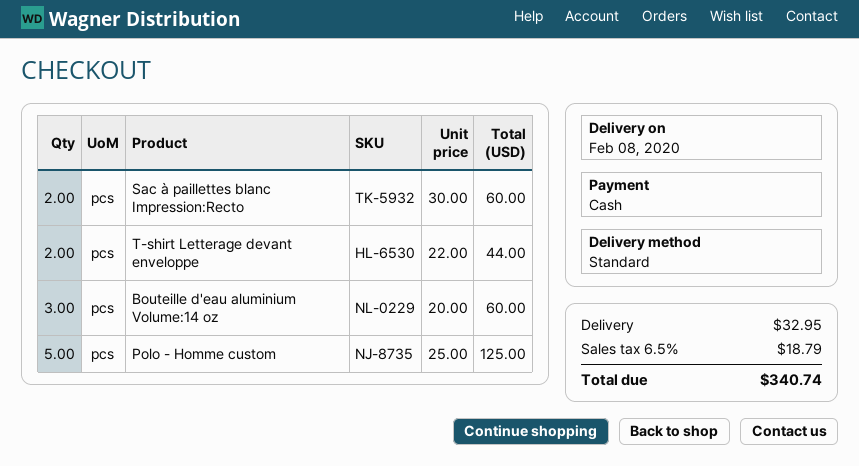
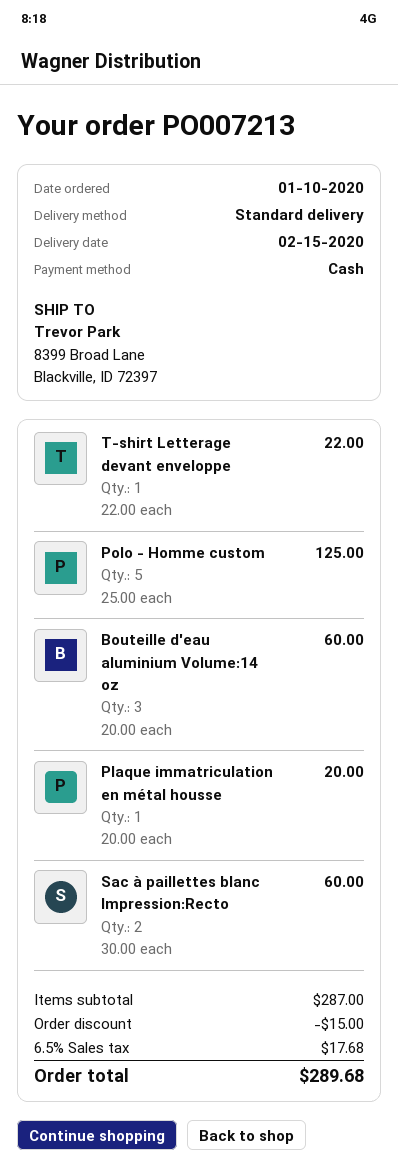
delivery date: 2020-02-08 -> 2020-02-15
T-shirt Letterage devant enveloppe: 2 x 22.00 = 44.00 -> 1 x 22.00 = 22.00
Plaque immatriculation en métal housse: none -> 1 x 20.00 = 20.00
discount: none -> 15.00
shipping: 32.95 -> none
tax: 6.5% = 18.79 -> 6.5% = 17.68
total: 340.74 -> 289.68

